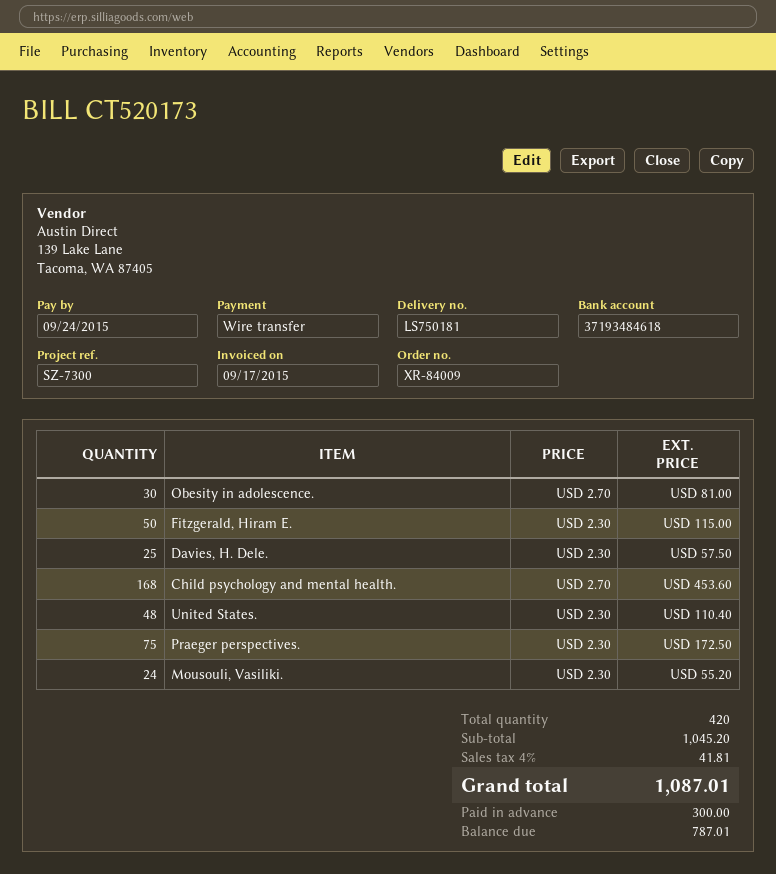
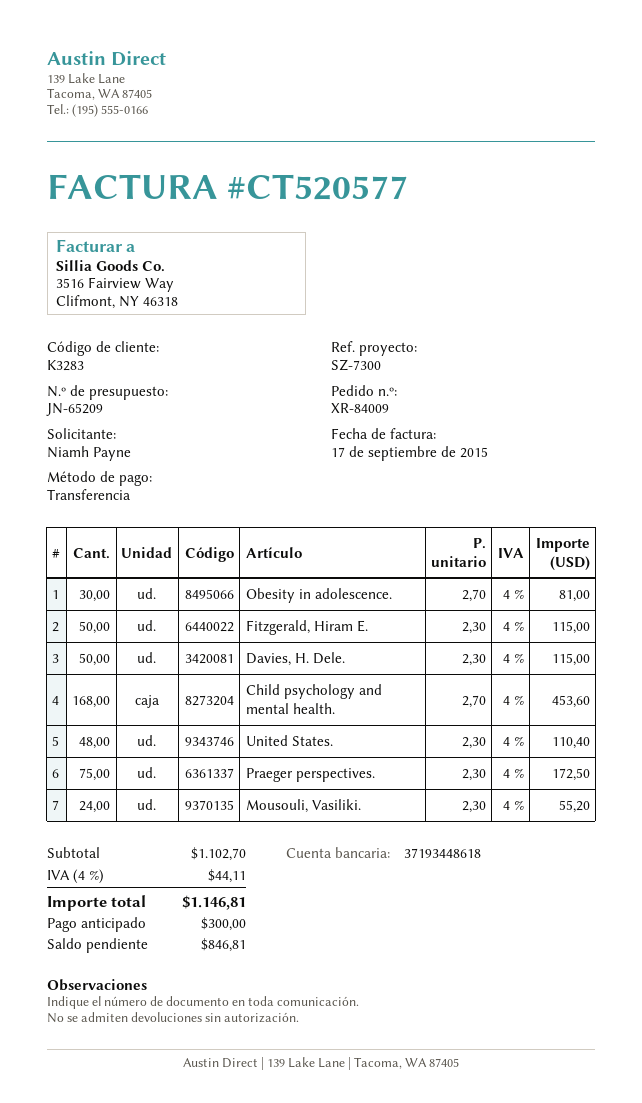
invoice number: CT520173 -> CT520577
bank account: 37193484618 -> 37193448618
Davies, H. Dele.: 25 x 2.30 = 57.50 -> 50 x 2.30 = 115.00
subtotal: 1045.20 -> 1102.70
tax: 4% = 41.81 -> 4% = 44.11
total: 1087.01 -> 1146.81
balance: 787.01 -> 846.81

